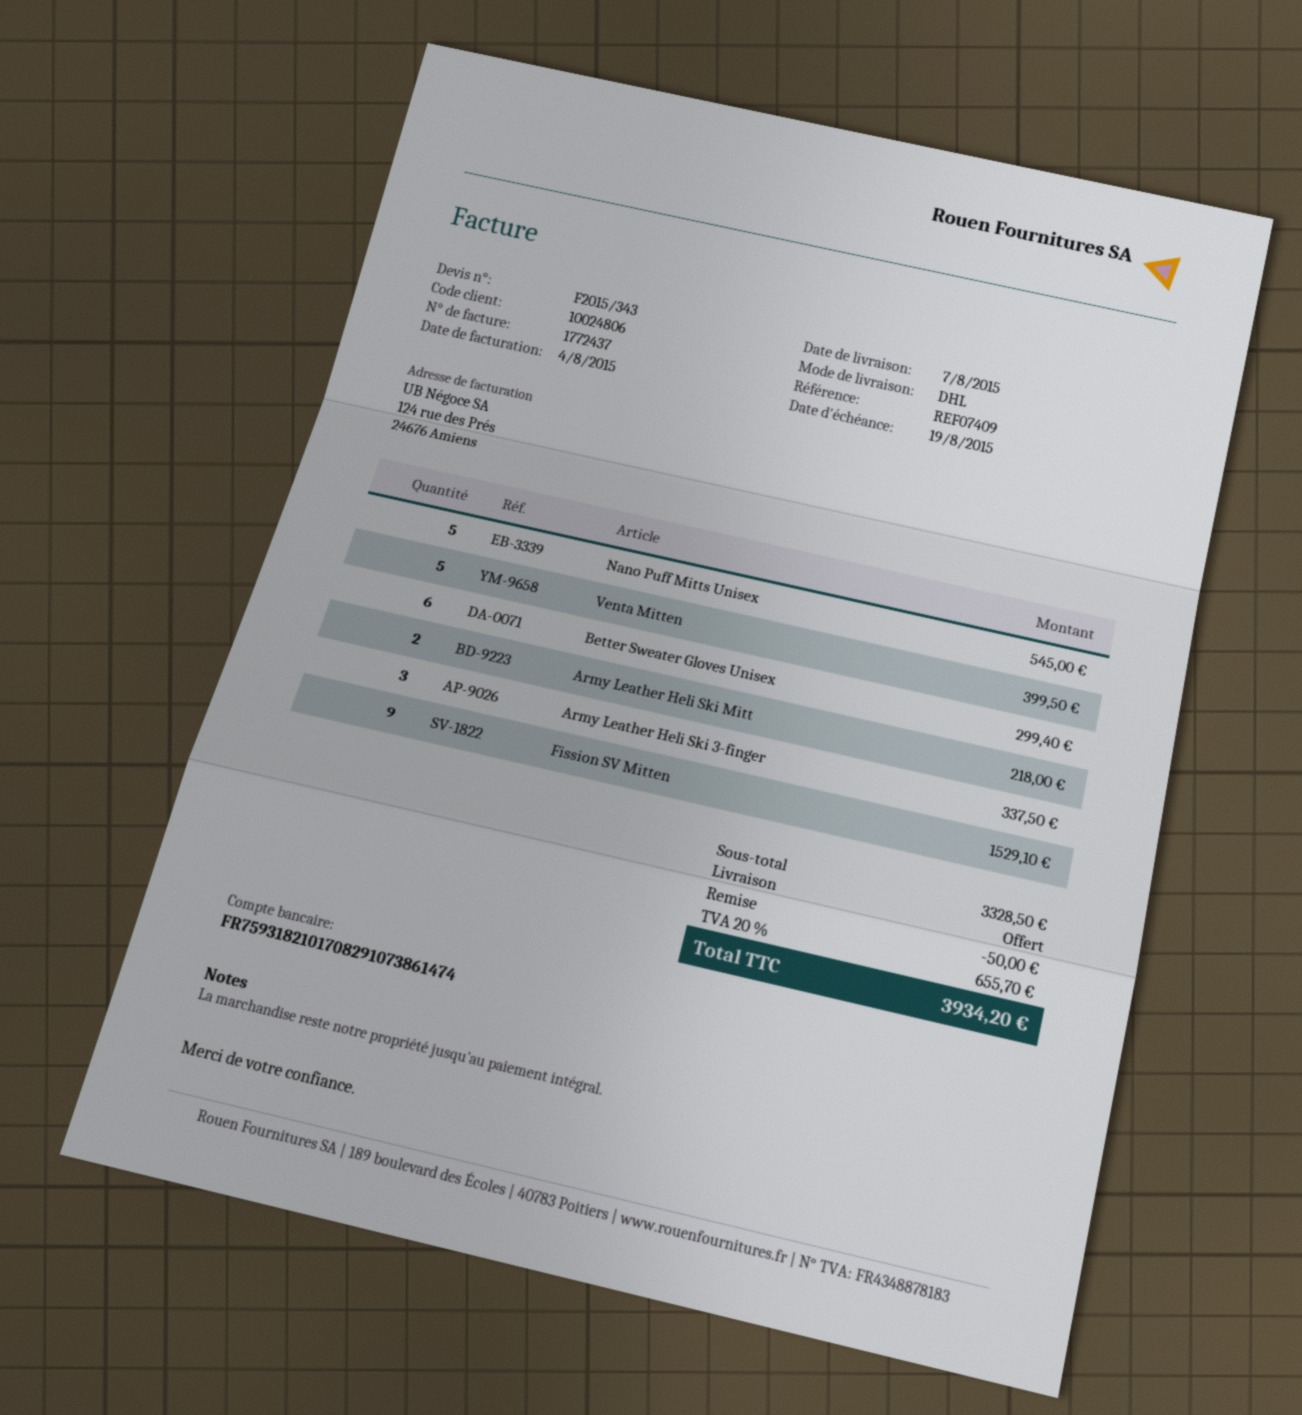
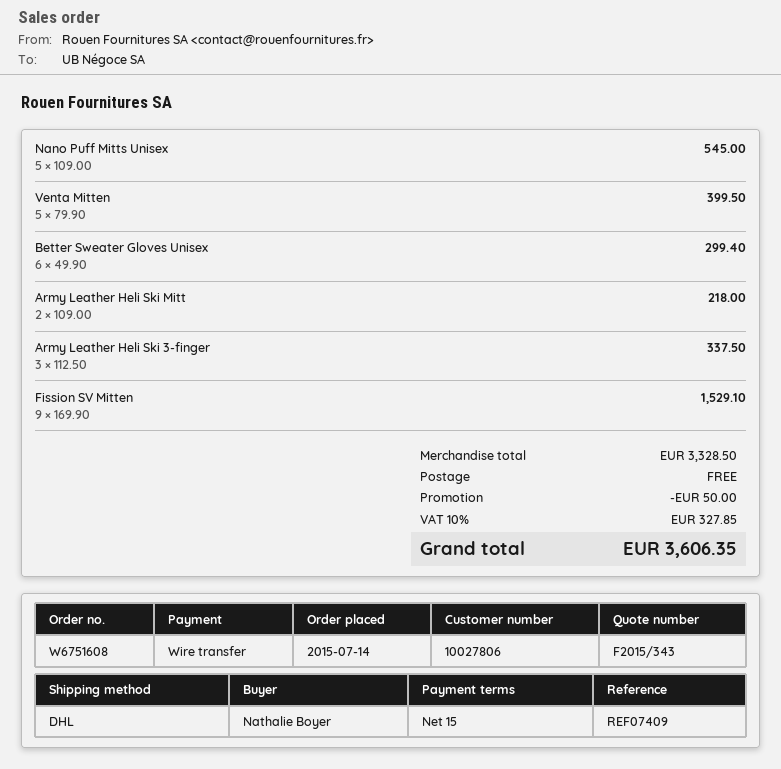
customer number: 10024806 -> 10027806
tax: 20% = 655.70 -> 10% = 327.85
total: 3934.20 -> 3606.35

